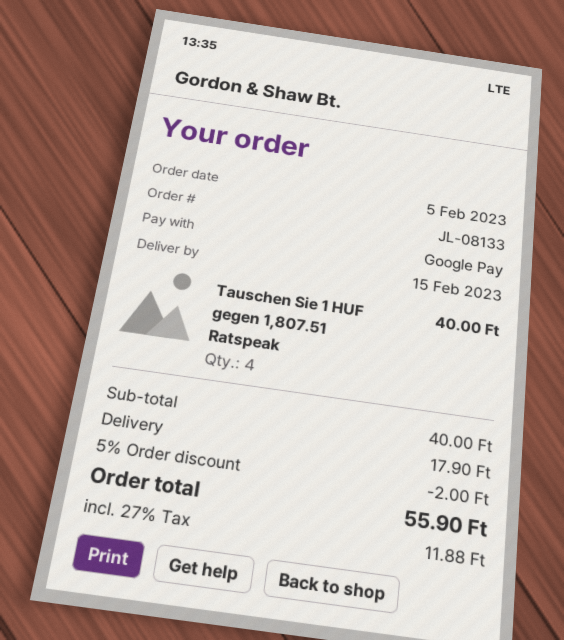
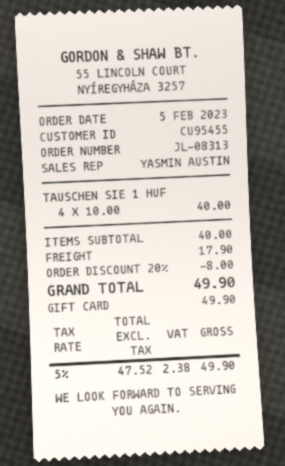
order number: JL-08133 -> JL-08313
payment method: Google Pay -> gift card
discount: 5% = 2.00 -> 20% = 8.00
tax: 27% = 11.88 -> 5% = 2.38
total: 55.90 -> 49.90

